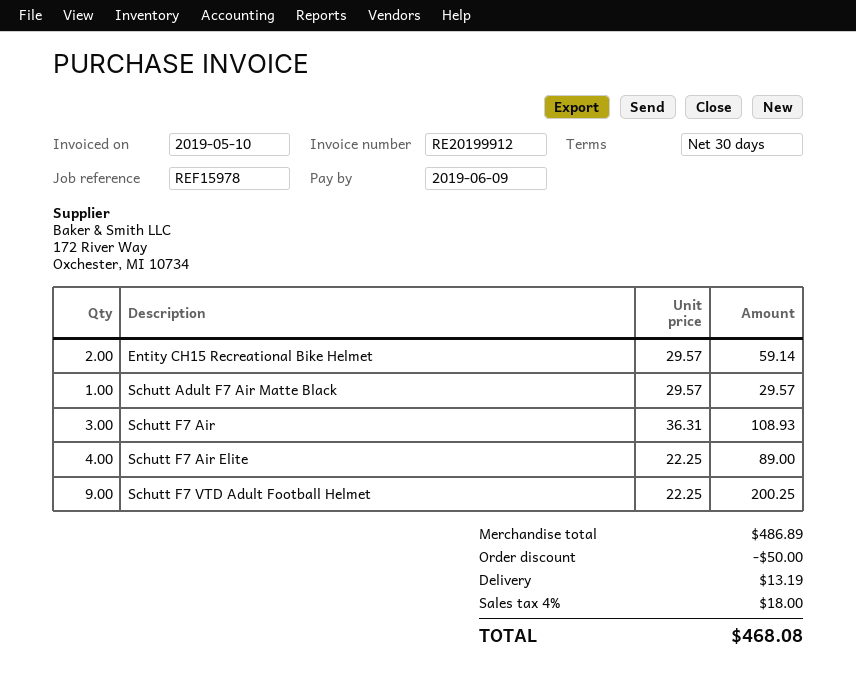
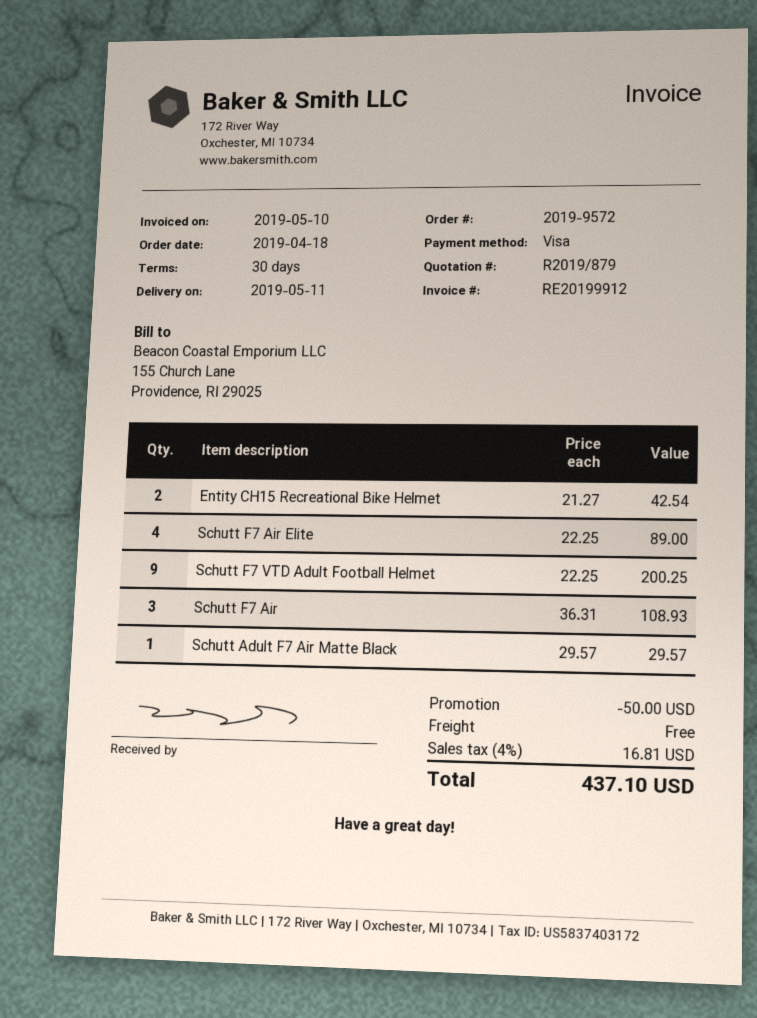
Entity CH15 Recreational Bike Helmet: 2 x 29.57 = 59.14 -> 2 x 21.27 = 42.54
shipping: 13.19 -> 0.00
tax: 4% = 18.00 -> 4% = 16.81
total: 468.08 -> 437.10

